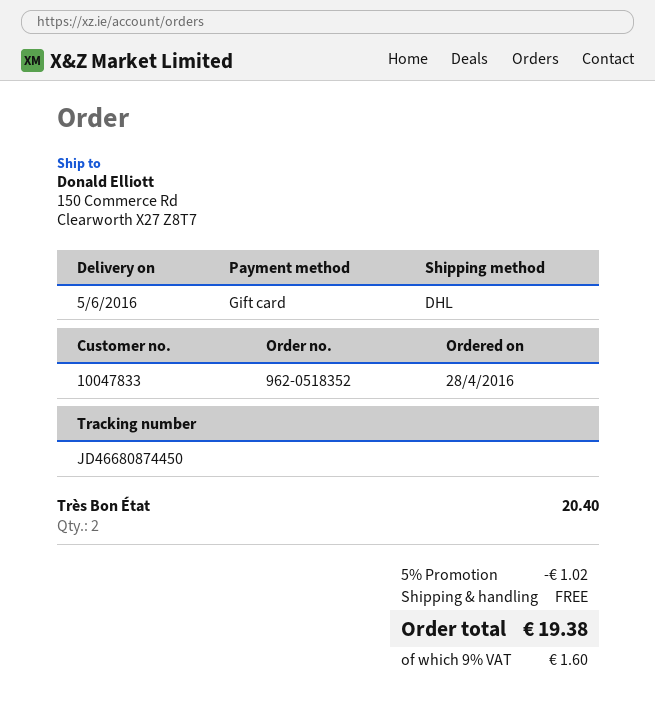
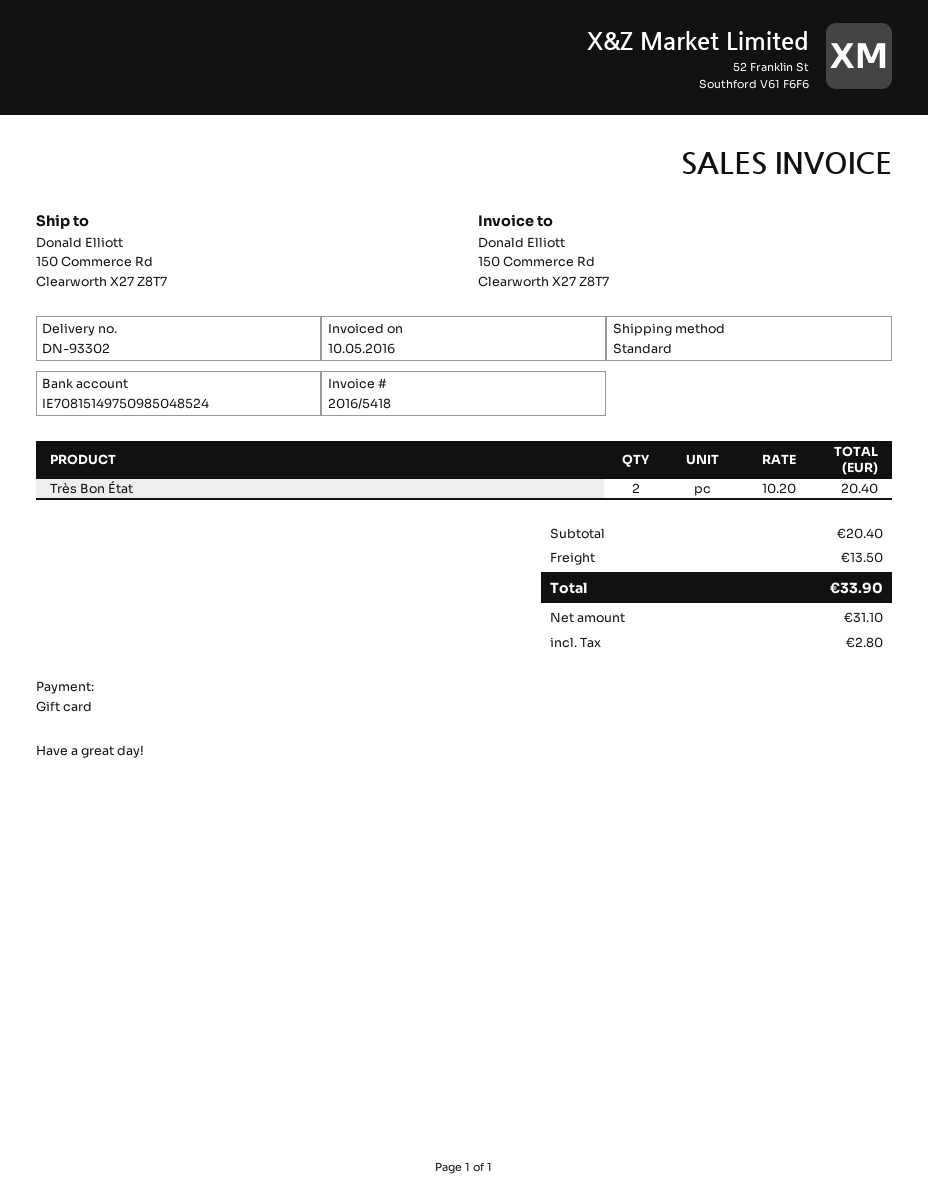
shipping method: DHL -> standard
discount: 5% = 1.02 -> none
shipping: 0.00 -> 13.50
tax: 1.60 -> 2.80
total: 19.38 -> 33.90

